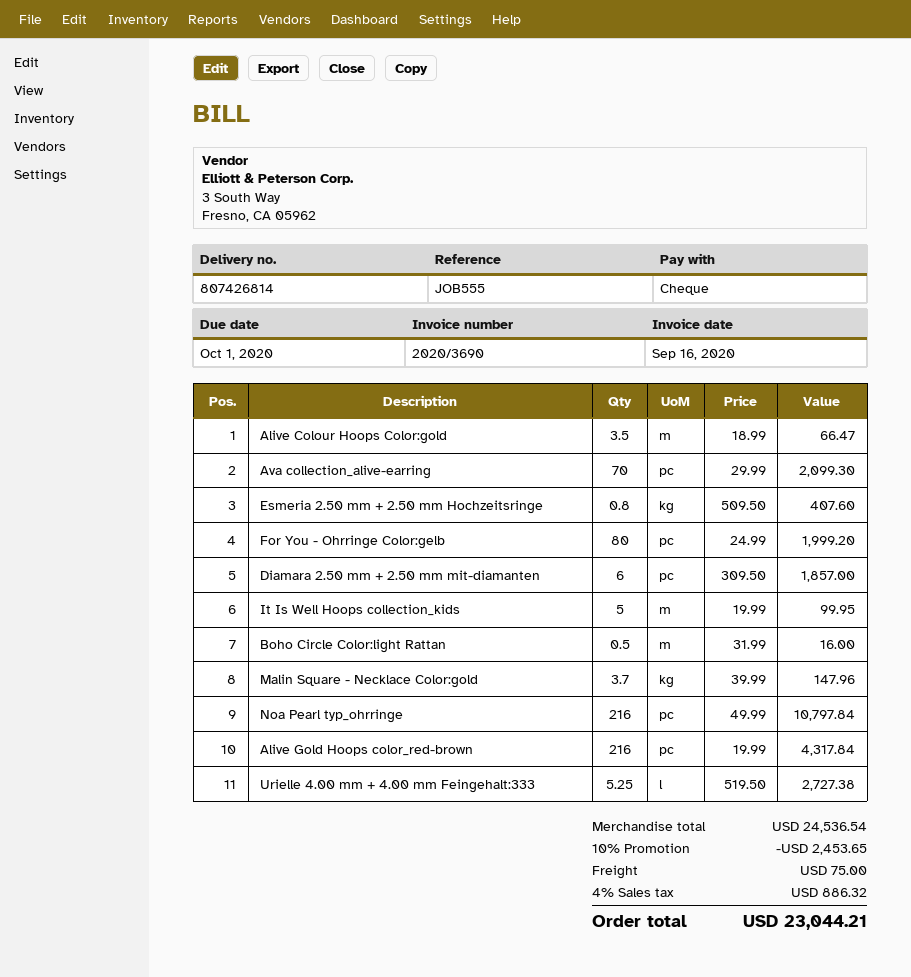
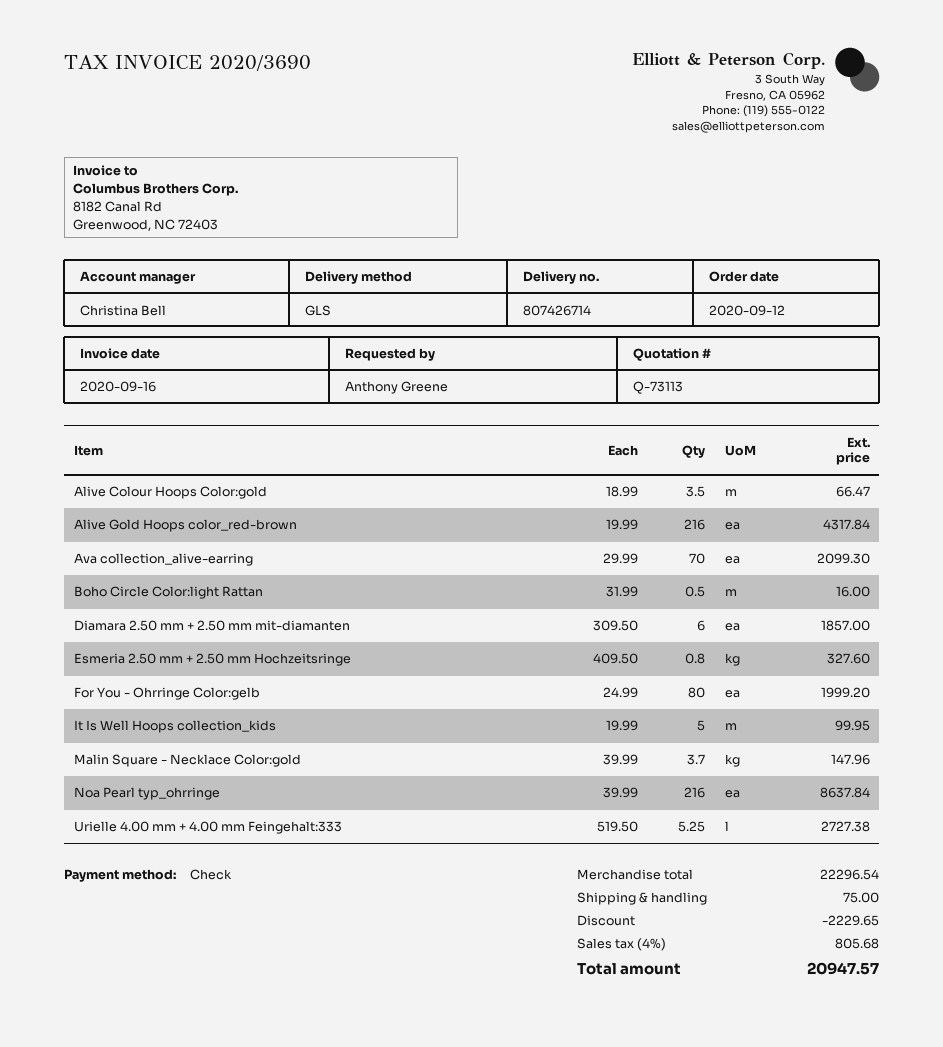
delivery note number: 807426814 -> 807426714
Esmeria 2.50 mm + 2.50 mm Hochzeitsringe: 0.8 x 509.50 = 407.60 -> 0.8 x 409.50 = 327.60
Noa Pearl typ_ohrringe: 216 x 49.99 = 10797.84 -> 216 x 39.99 = 8637.84
subtotal: 24536.54 -> 22296.54
discount: 2453.65 -> 2229.65
tax: 4% = 886.32 -> 4% = 805.68
total: 23044.21 -> 20947.57

